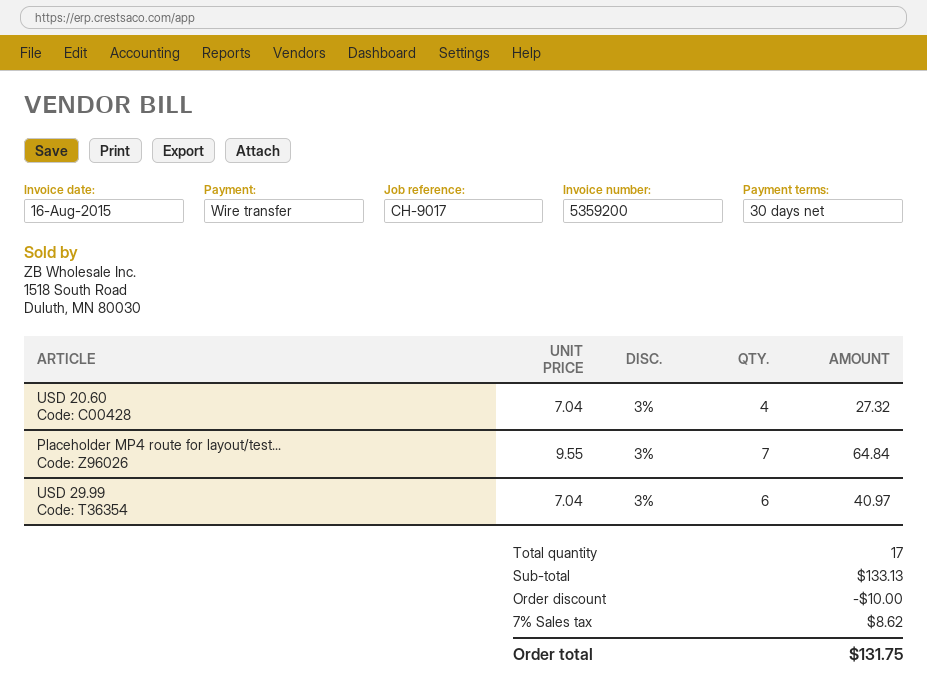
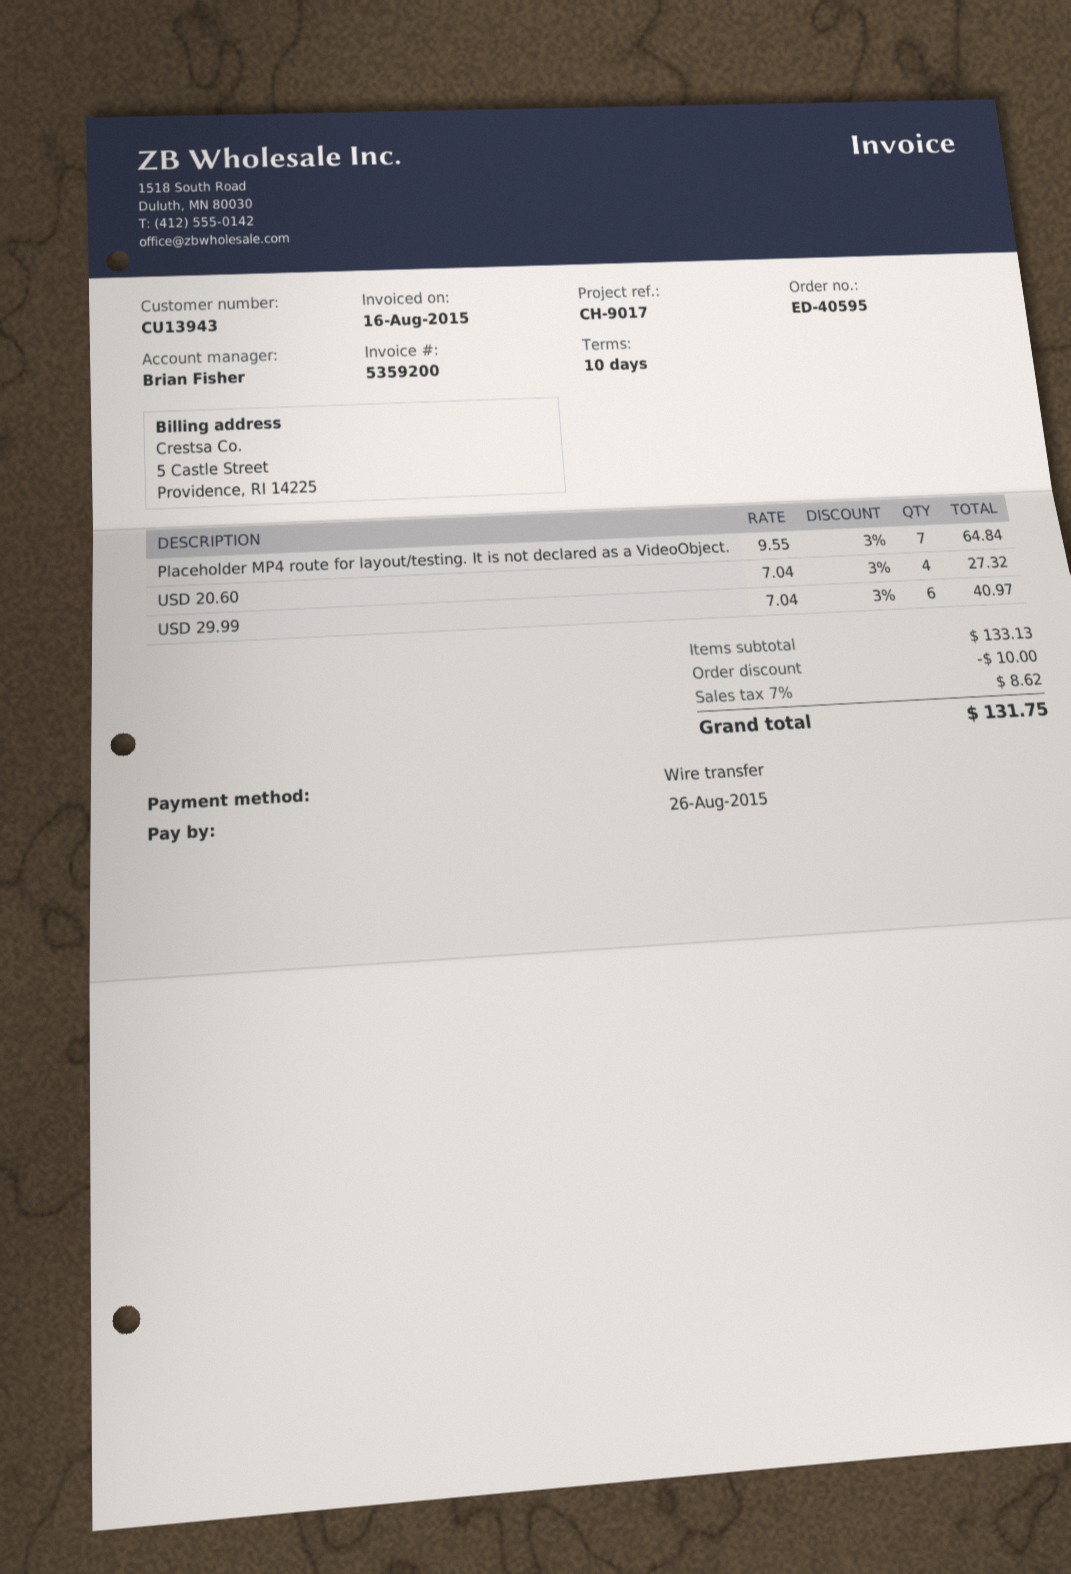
payment terms: 30 days -> 10 days

